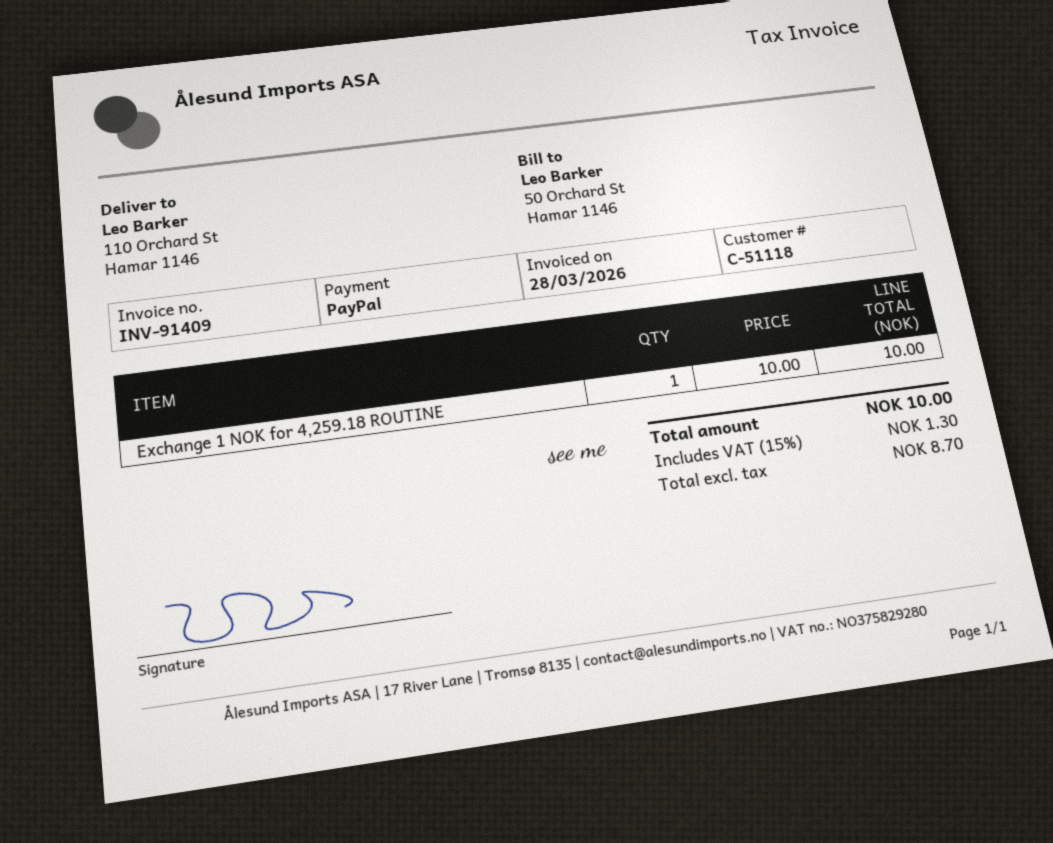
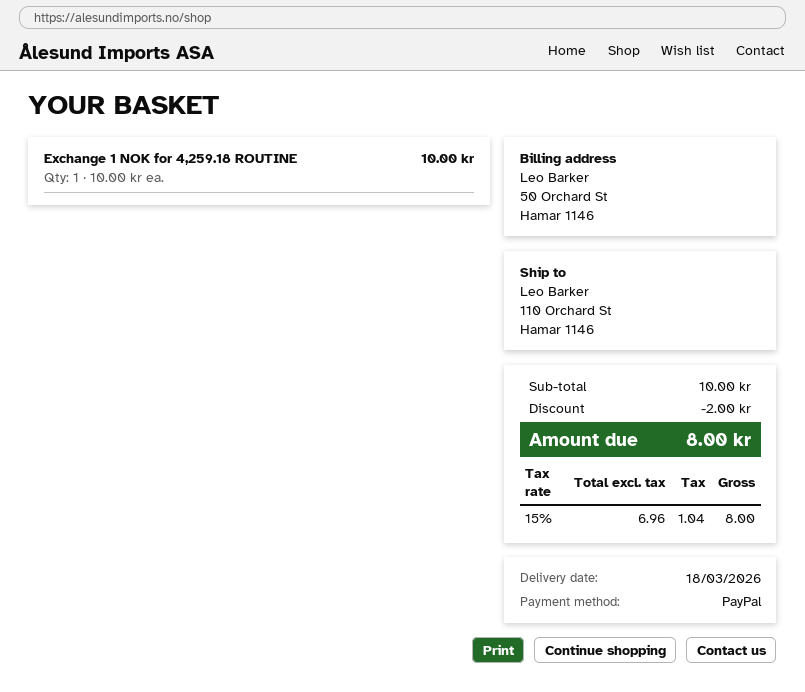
discount: none -> 2.00
net: 8.70 -> 6.96
tax: 15% = 1.30 -> 15% = 1.04
total: 10.00 -> 8.00

